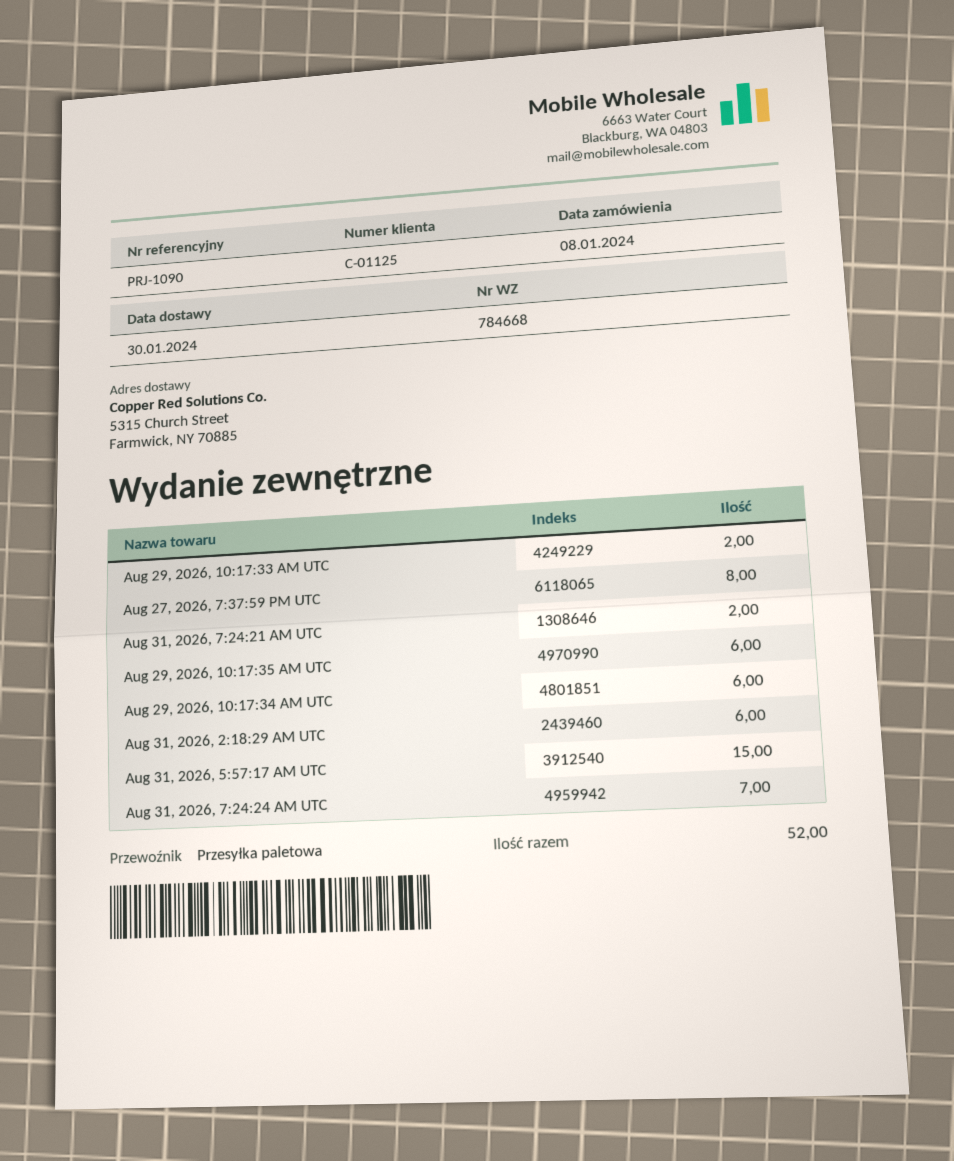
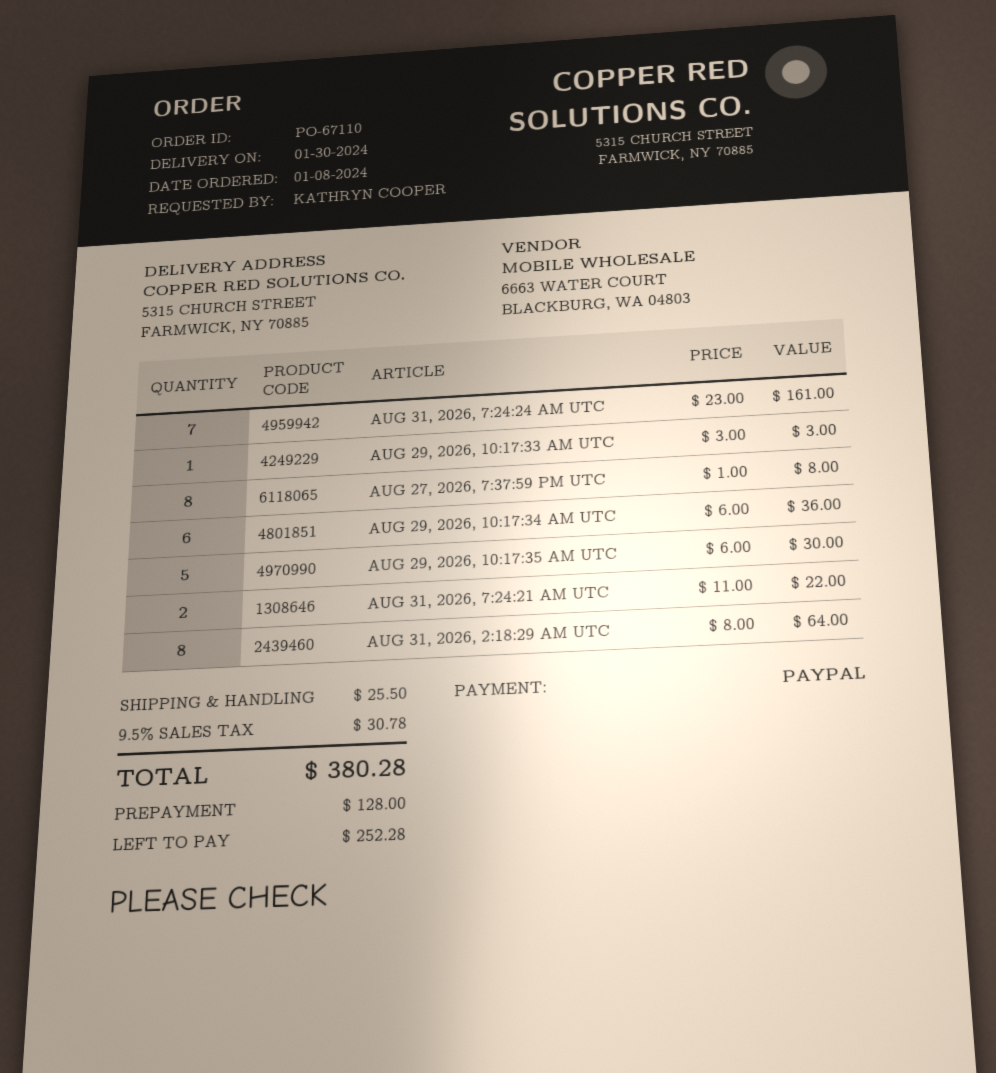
Aug 29, 2026, 10:17:33 AM UTC: 2 -> 1
Aug 29, 2026, 10:17:35 AM UTC: 6 -> 5
Aug 31, 2026, 2:18:29 AM UTC: 6 -> 8
Aug 31, 2026, 5:57:17 AM UTC: 15 -> none

